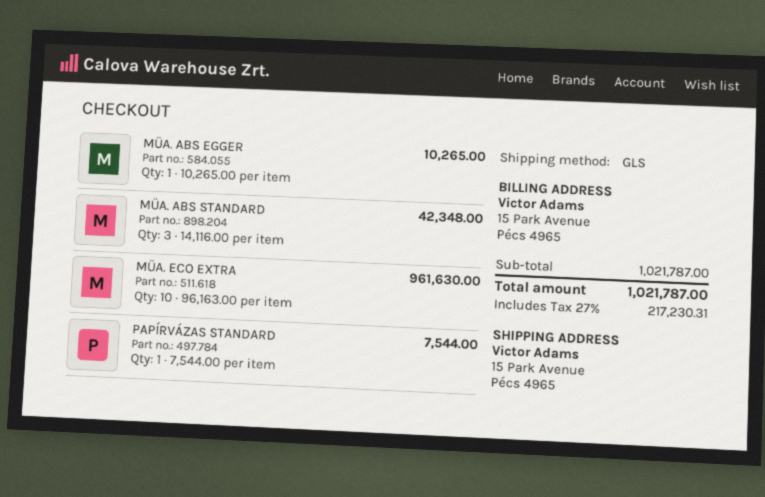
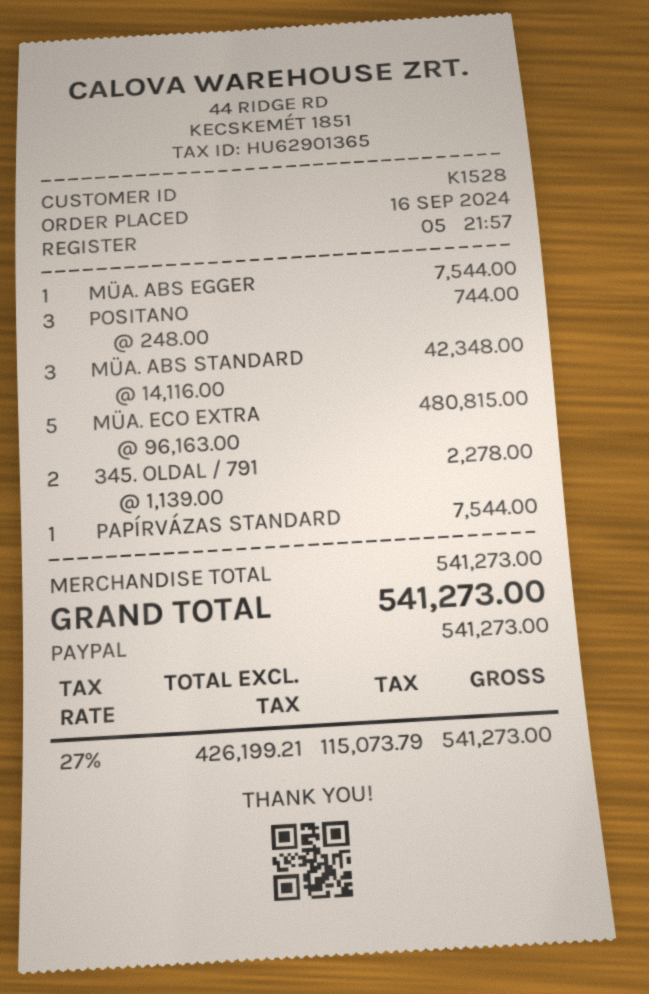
MÜA. ABS EGGER: 1 x 10265.00 = 10265.00 -> 1 x 7544.00 = 7544.00
MÜA. ECO EXTRA: 10 x 96163.00 = 961630.00 -> 5 x 96163.00 = 480815.00
POSITANO: none -> 3 x 248.00 = 744.00
345. OLDAL / 791: none -> 2 x 1139.00 = 2278.00
subtotal: 1021787.00 -> 541273.00
tax: 27% = 217230.31 -> 27% = 115073.79
total: 1021787.00 -> 541273.00

